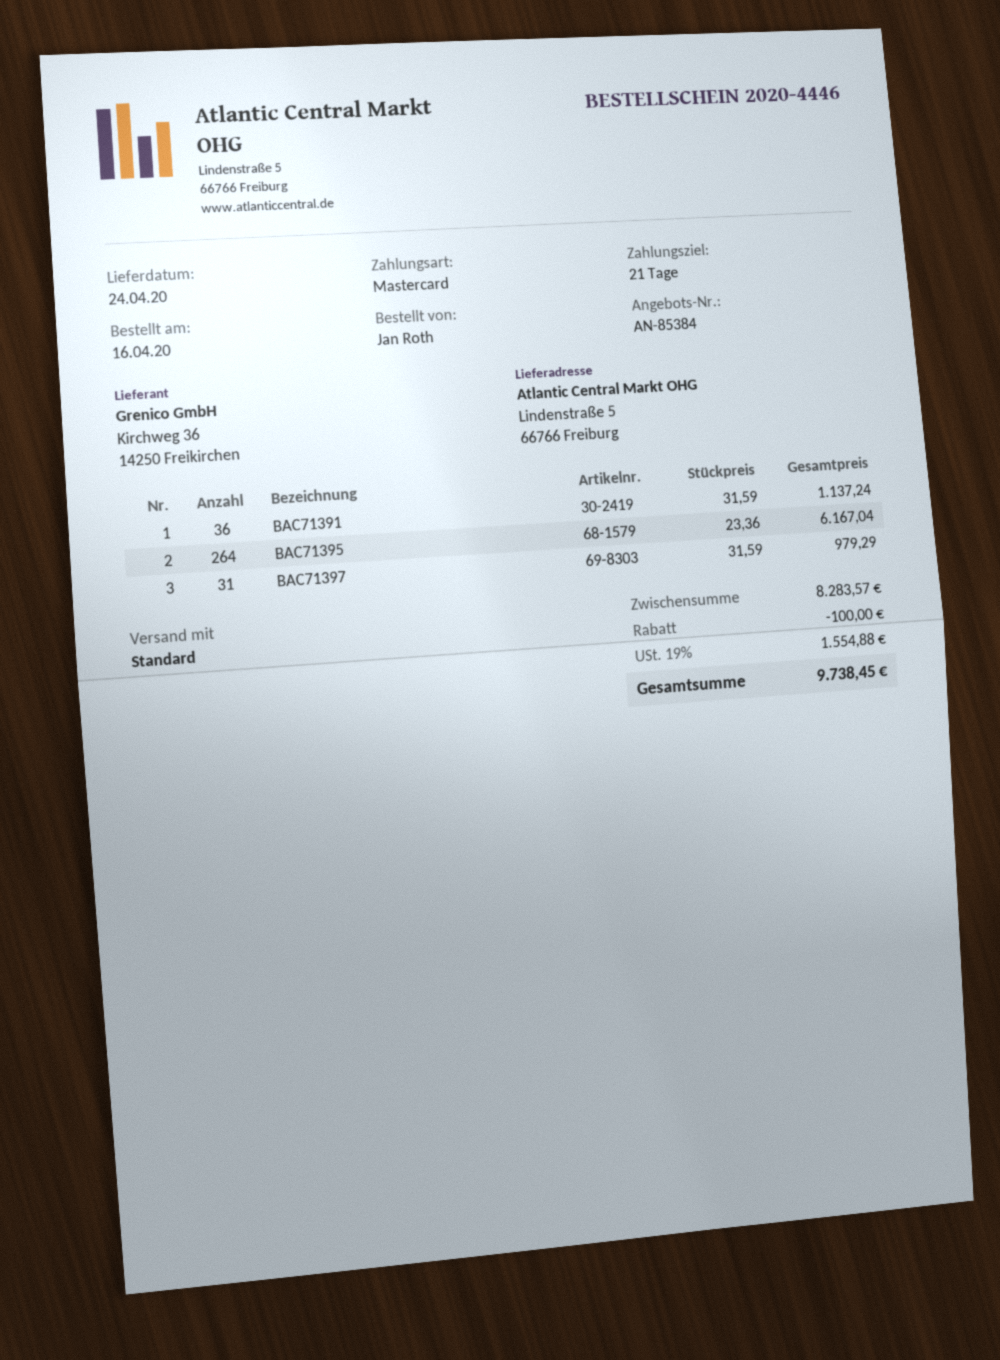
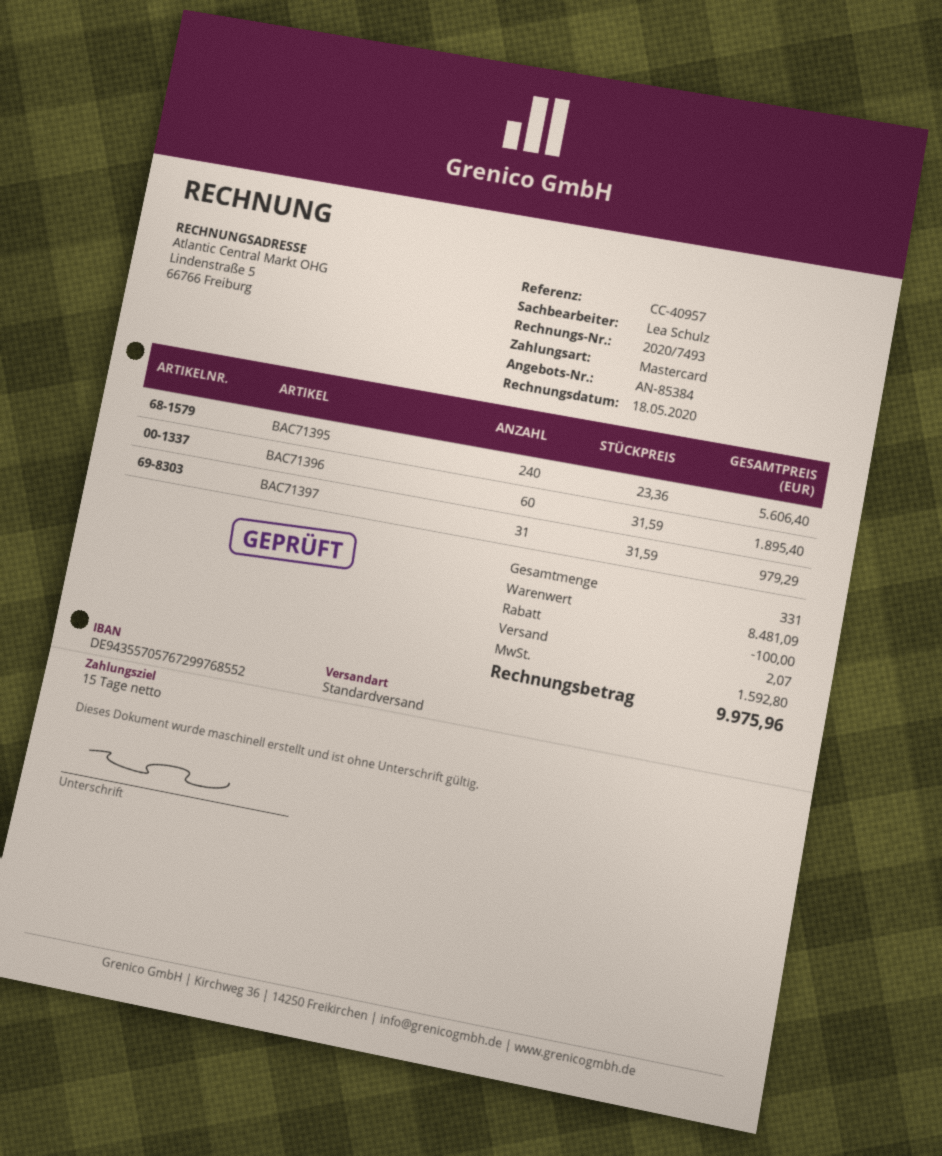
payment terms: 21 days -> 15 days
BAC71391: 36 x 31.59 = 1137.24 -> none
BAC71395: 264 x 23.36 = 6167.04 -> 240 x 23.36 = 5606.40
BAC71396: none -> 60 x 31.59 = 1895.40
subtotal: 8283.57 -> 8481.09
shipping: none -> 2.07
tax: 1554.88 -> 1592.80
total: 9738.45 -> 9975.96

